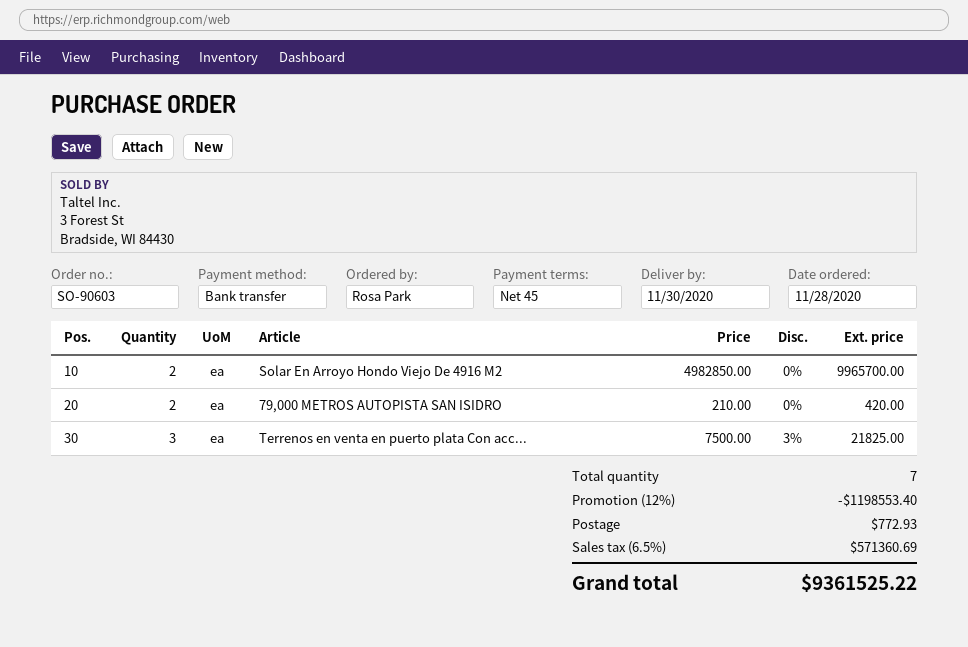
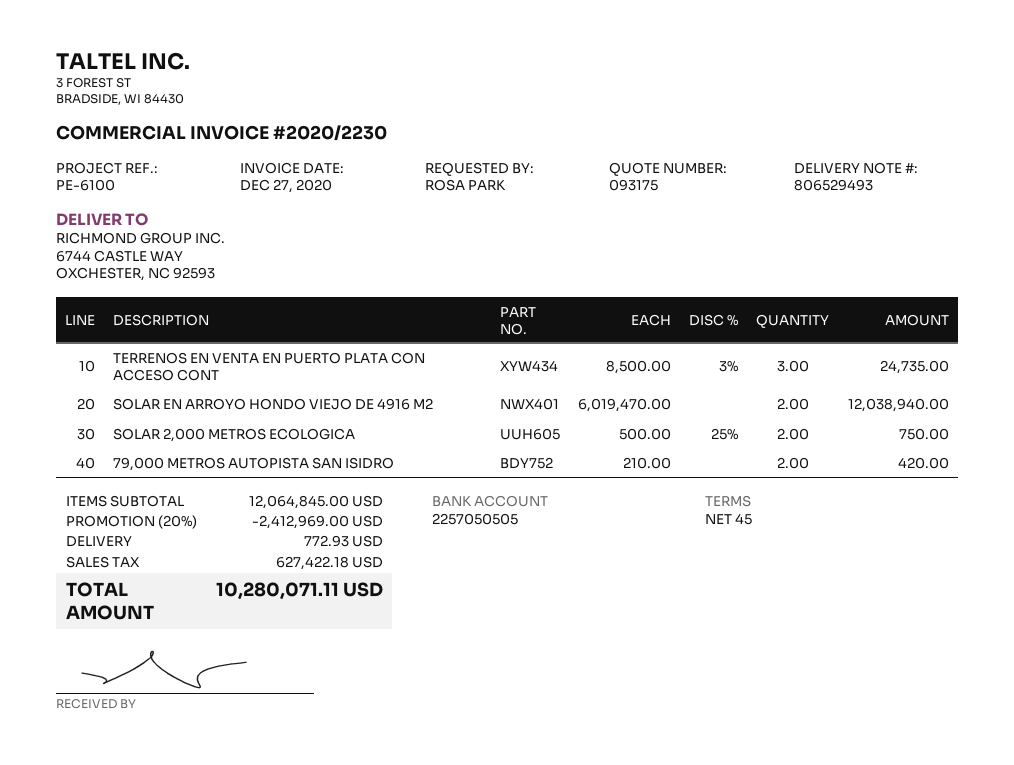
Solar En Arroyo Hondo Viejo De 4916 M2: 2 x 4982850.00 = 9965700.00 -> 2 x 6019470.00 = 12038940.00
Terrenos en venta en puerto plata Con acc...: 3 x 7500.00 - 3% = 21825.00 -> 3 x 8500.00 - 3% = 24735.00
SOLAR 2,000 METROS ECOLOGICA: none -> 2 x 500.00 - 25% = 750.00
discount: 12% = 1198553.40 -> 20% = 2412969.00
tax: 571360.69 -> 627422.18
total: 9361525.22 -> 10280071.11

